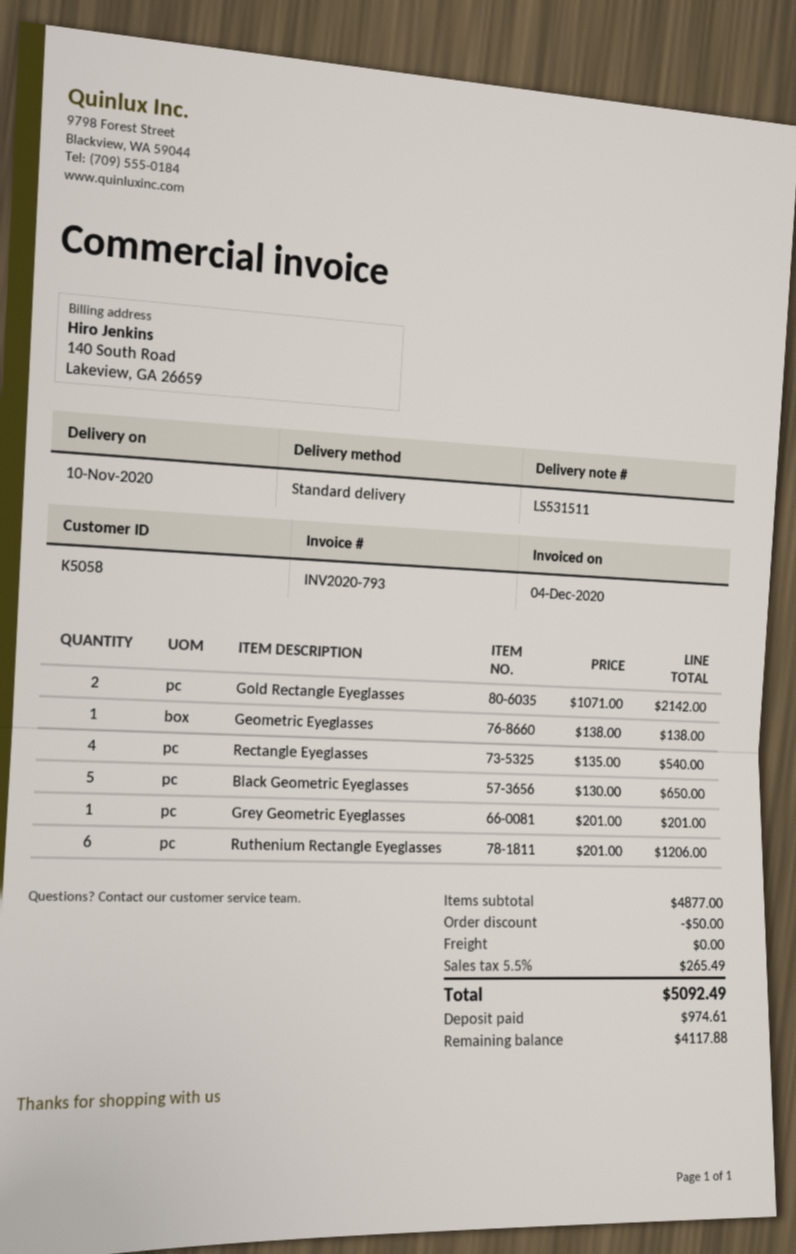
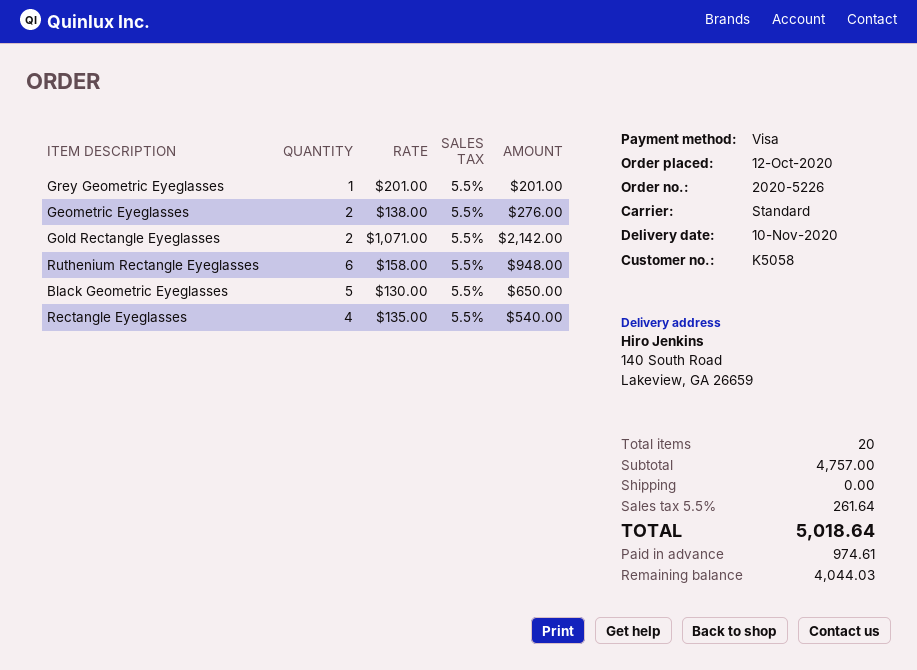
Geometric Eyeglasses: 1 x 138.00 = 138.00 -> 2 x 138.00 = 276.00
Ruthenium Rectangle Eyeglasses: 6 x 201.00 = 1206.00 -> 6 x 158.00 = 948.00
subtotal: 4877.00 -> 4757.00
discount: 50.00 -> none
tax: 5.5% = 265.49 -> 5.5% = 261.64
total: 5092.49 -> 5018.64
balance: 4117.88 -> 4044.03

